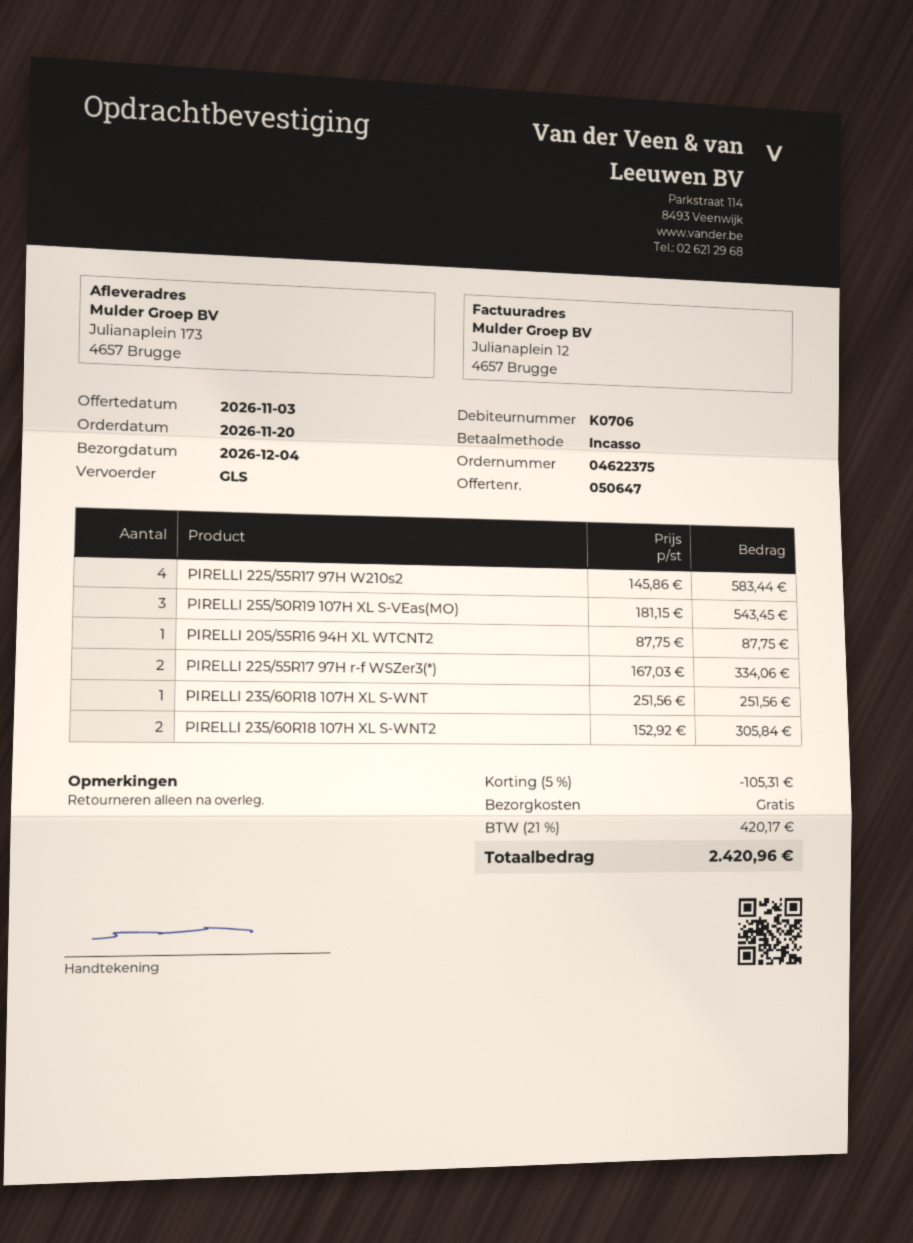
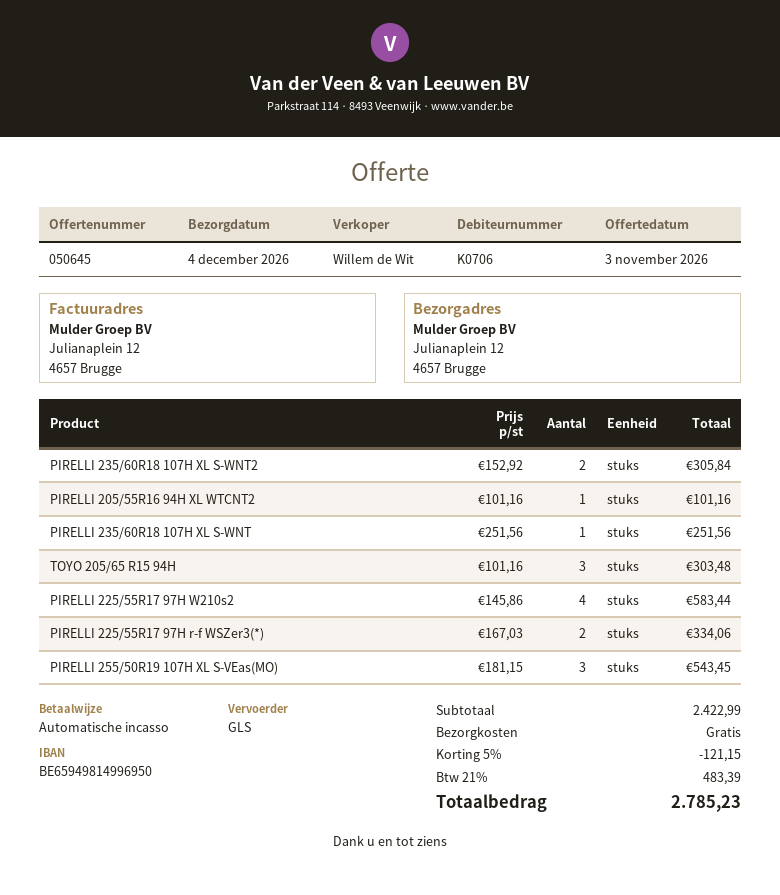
quote number: 050647 -> 050645
ship to: Julianaplein 173, 4657 Brugge -> Julianaplein 12, 4657 Brugge
PIRELLI 205/55R16 94H XL WTCNT2: 1 x 87.75 = 87.75 -> 1 x 101.16 = 101.16
TOYO 205/65 R15 94H: none -> 3 x 101.16 = 303.48
discount: 5% = 105.31 -> 5% = 121.15
tax: 21% = 420.17 -> 21% = 483.39
total: 2420.96 -> 2785.23

